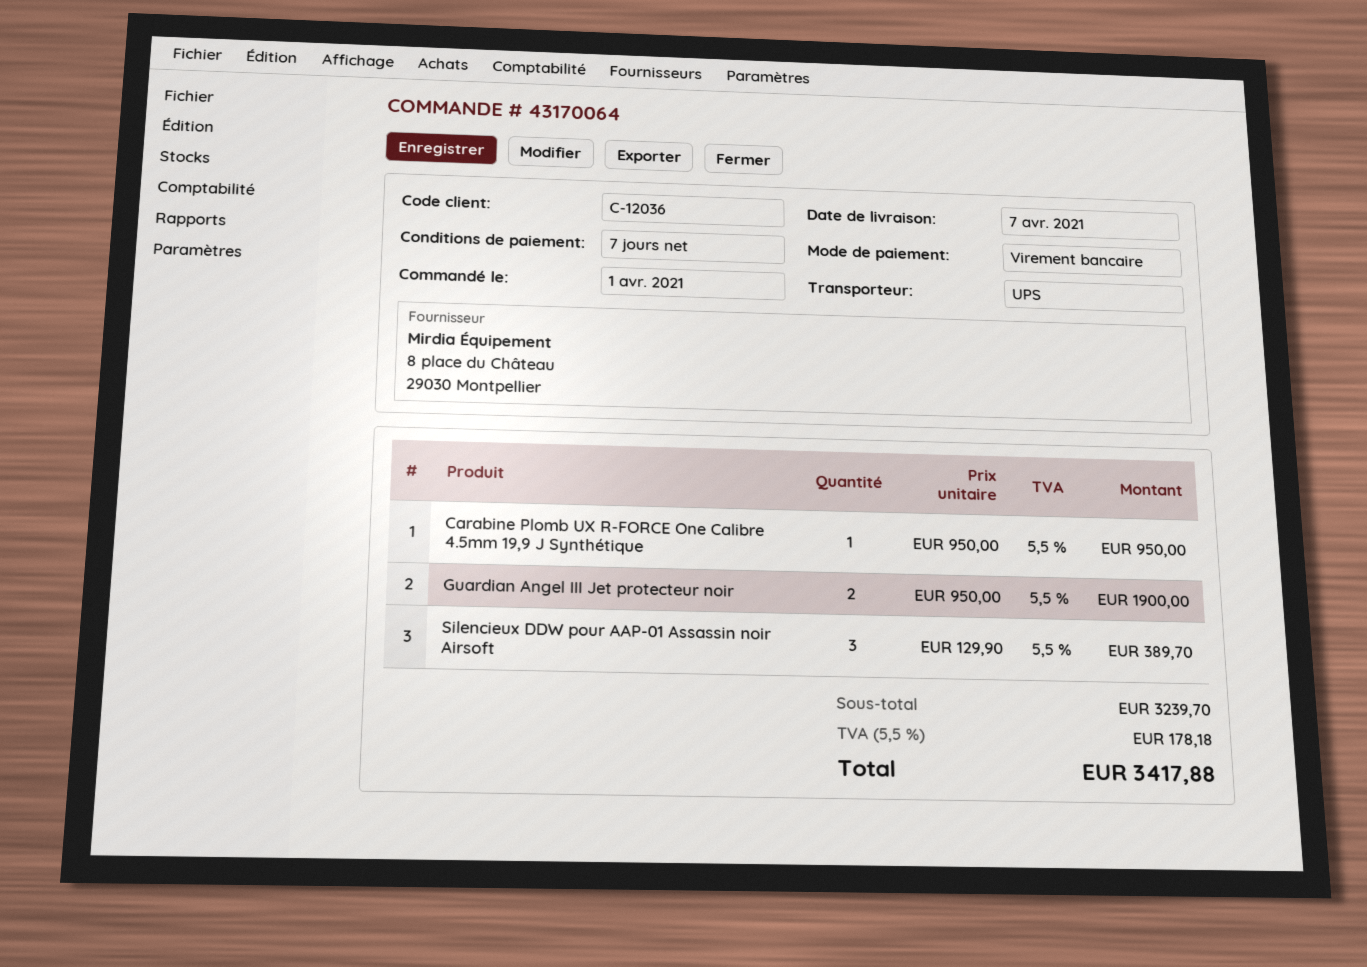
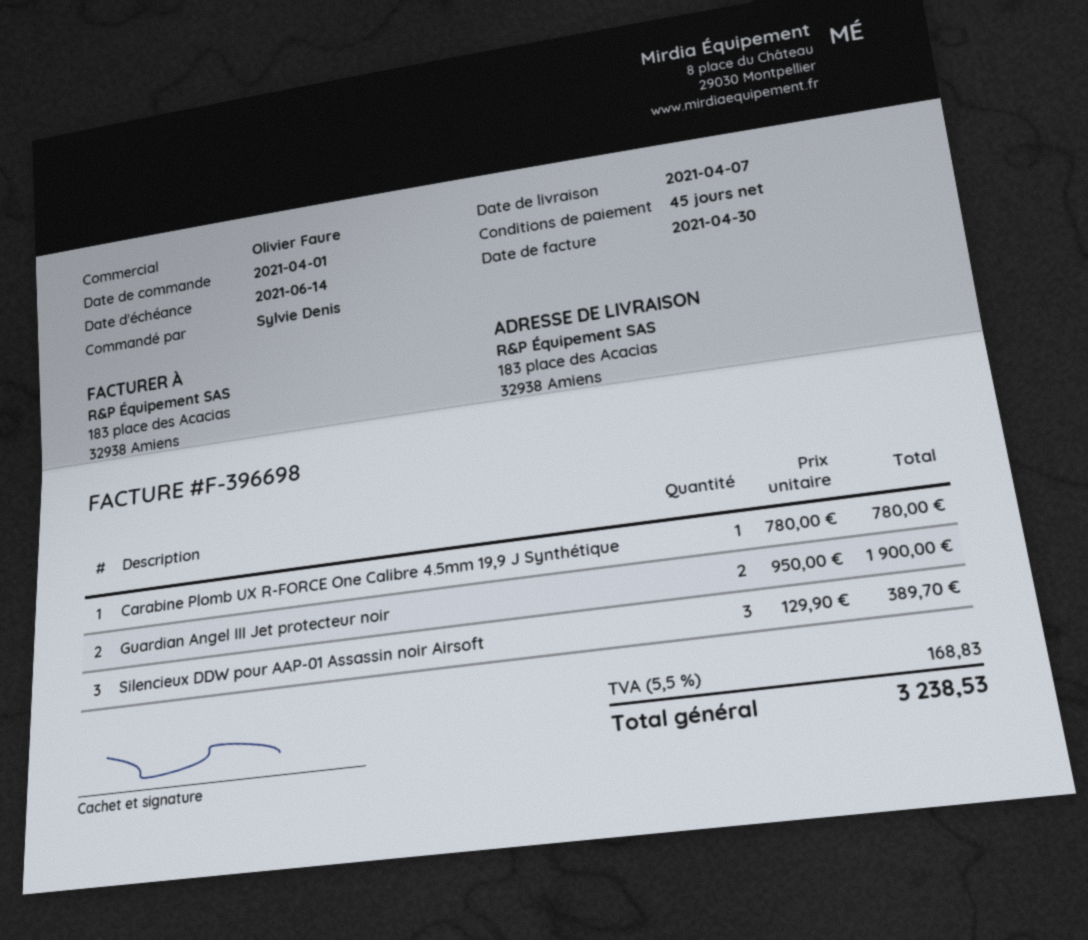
payment terms: 7 days -> 45 days
Carabine Plomb UX R-FORCE One Calibre 4.5mm 19,9 J Synthétique: 1 x 950.00 = 950.00 -> 1 x 780.00 = 780.00
tax: 5.5% = 178.18 -> 5.5% = 168.83
total: 3417.88 -> 3238.53

